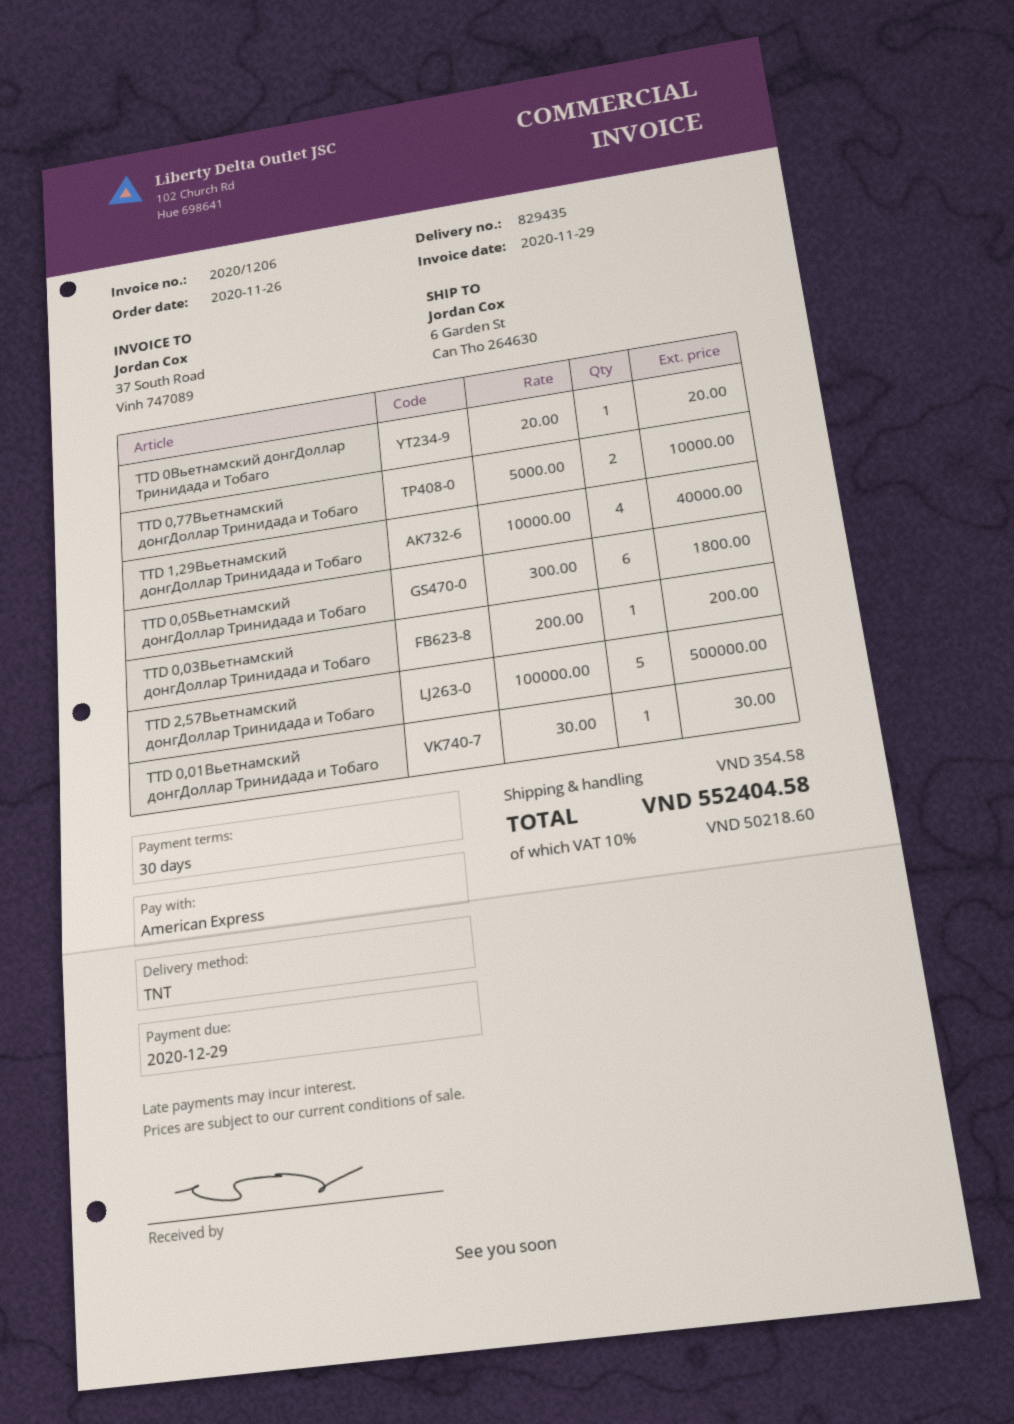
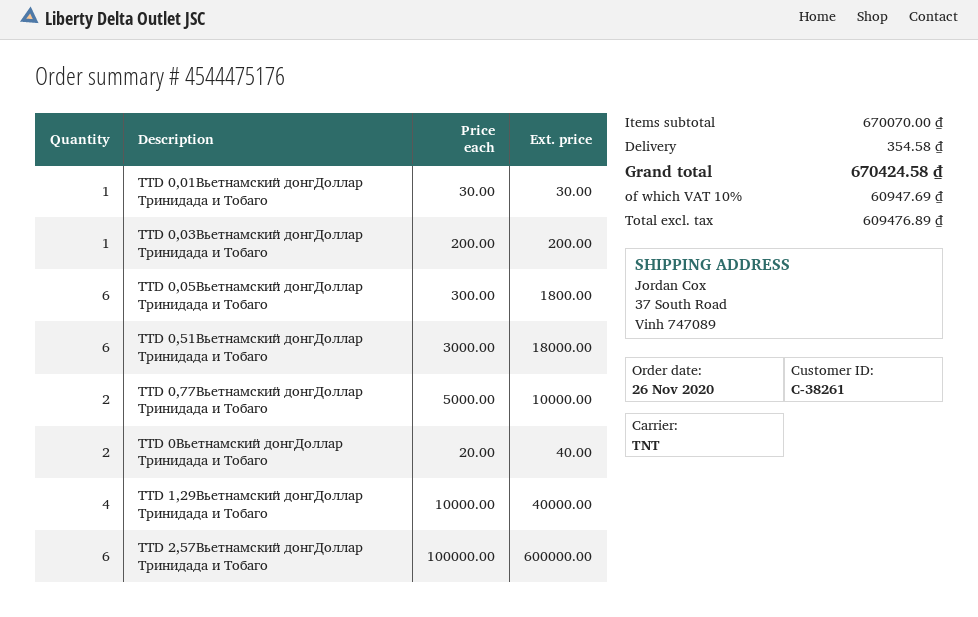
ship to: 6 Garden St, Can Tho 264630 -> 37 South Road, Vinh 747089
TTD 0Вьетнамский донгДоллар Тринидада и Тобаго: 1 x 20.00 = 20.00 -> 2 x 20.00 = 40.00
TTD 2,57Вьетнамский донгДоллар Тринидада и Тобаго: 5 x 100000.00 = 500000.00 -> 6 x 100000.00 = 600000.00
TTD 0,51Вьетнамский донгДоллар Тринидада и Тобаго: none -> 6 x 3000.00 = 18000.00
tax: 10% = 50218.60 -> 10% = 60947.69
total: 552404.58 -> 670424.58

